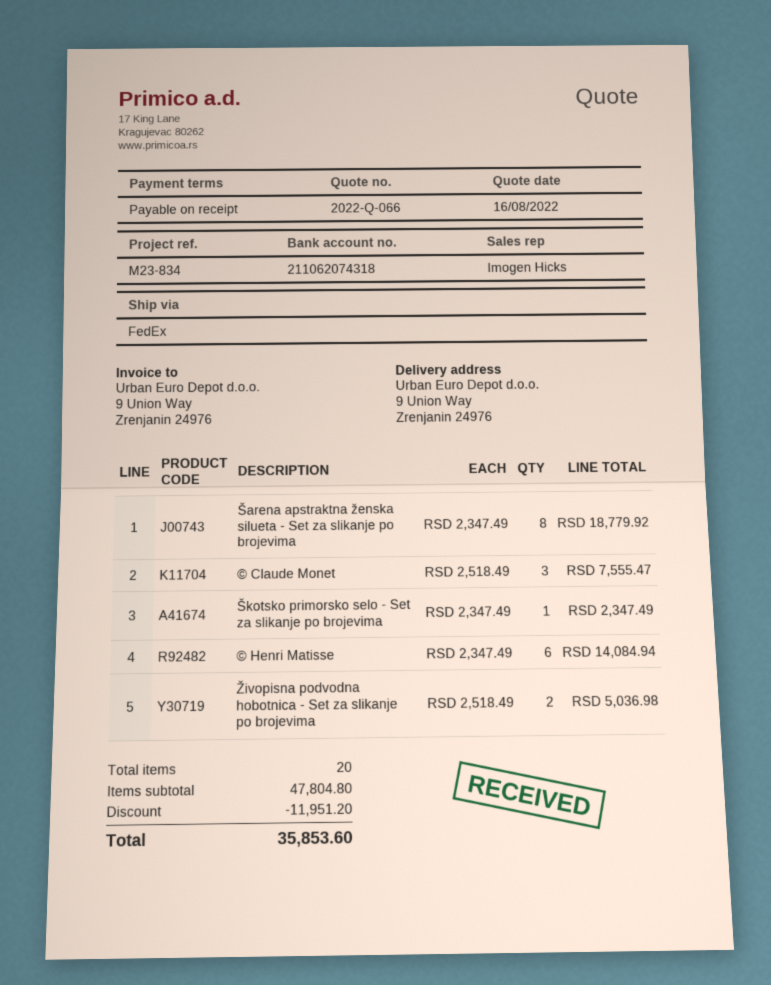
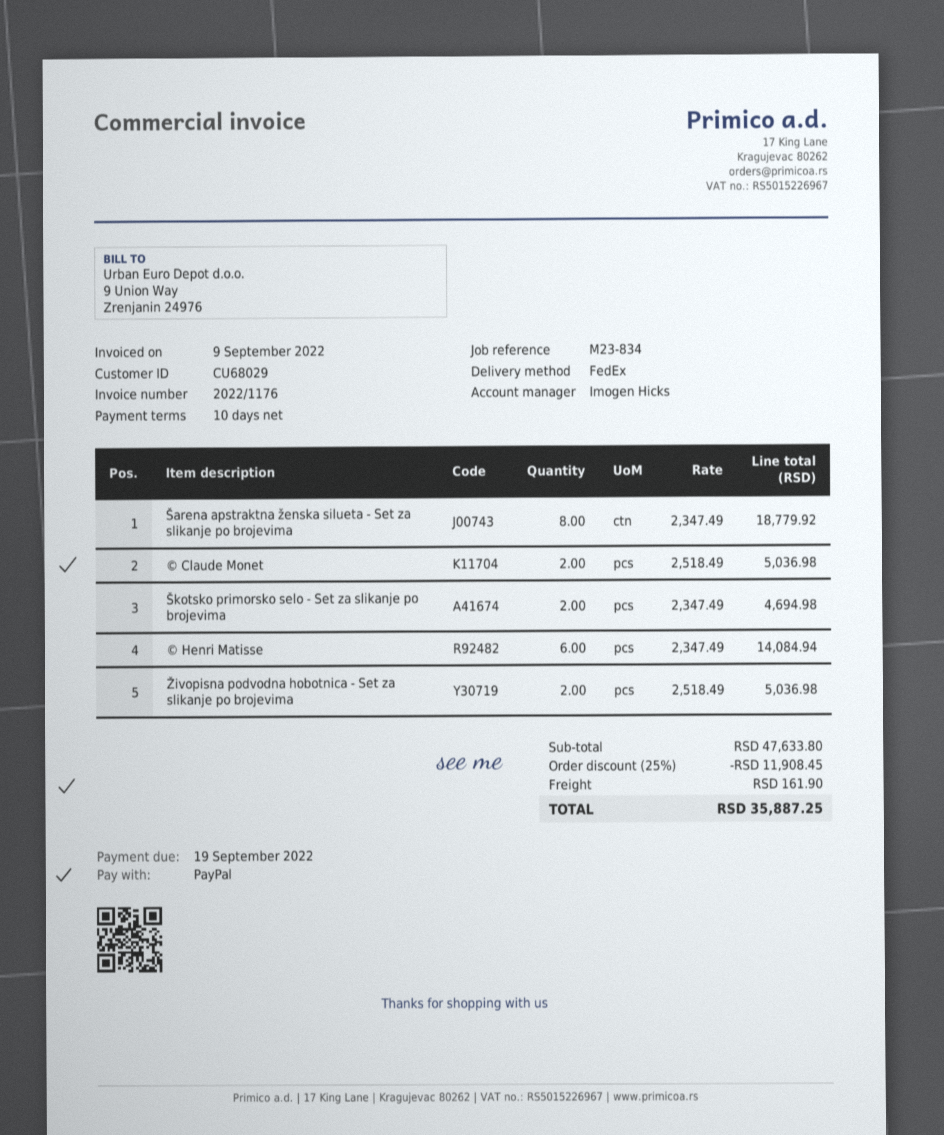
payment terms: on receipt -> 10 days
© Claude Monet: 3 x 2518.49 = 7555.47 -> 2 x 2518.49 = 5036.98
Škotsko primorsko selo - Set za slikanje po brojevima: 1 x 2347.49 = 2347.49 -> 2 x 2347.49 = 4694.98
subtotal: 47804.80 -> 47633.80
discount: 11951.20 -> 11908.45
shipping: none -> 161.90
total: 35853.60 -> 35887.25

